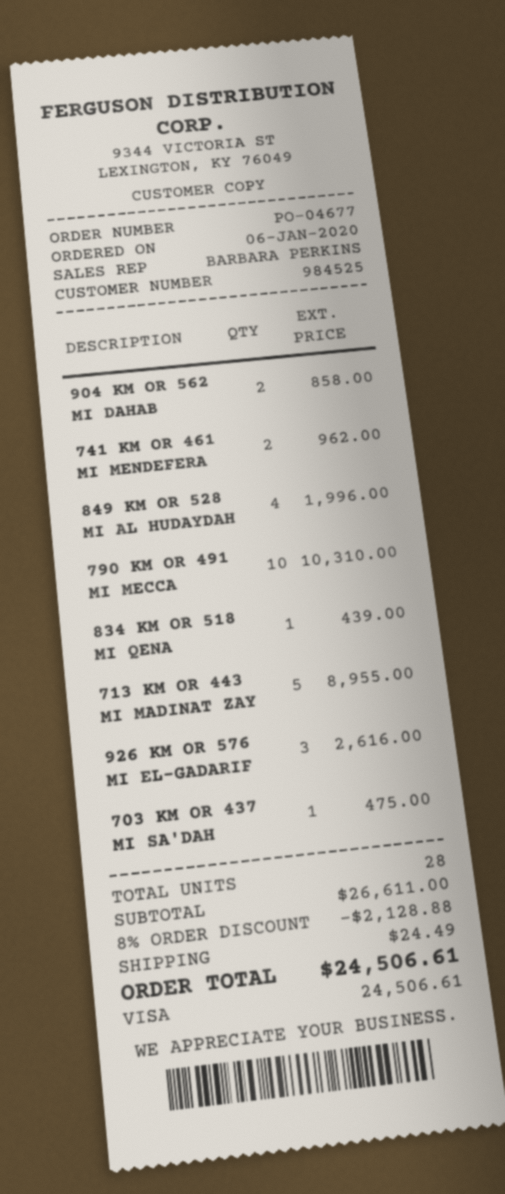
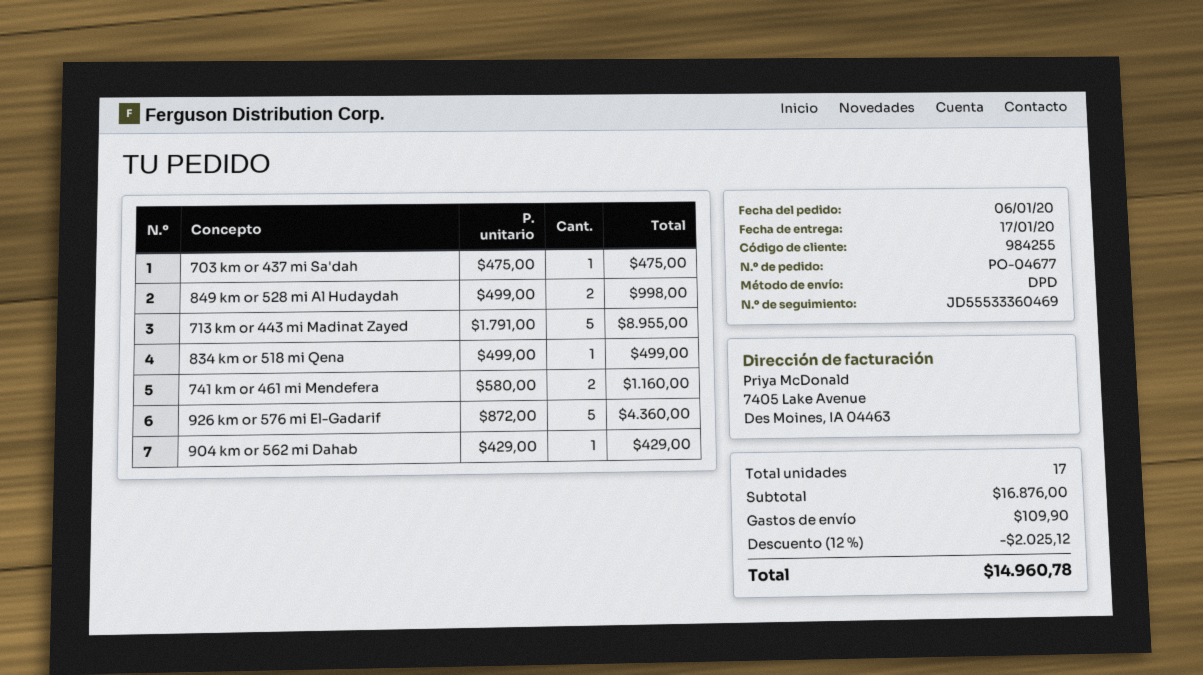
customer number: 984525 -> 984255
904 KM OR 562 MI DAHAB: 2 for 858.00 -> 1 for 429.00
741 KM OR 461 MI MENDEFERA: 2 for 962.00 -> 2 for 1160.00
849 KM OR 528 MI AL HUDAYDAH: 4 for 1996.00 -> 2 for 998.00
790 KM OR 491 MI MECCA: 10 for 10310.00 -> none
834 KM OR 518 MI QENA: 1 for 439.00 -> 1 for 499.00
926 KM OR 576 MI EL-GADARIF: 3 for 2616.00 -> 5 for 4360.00
total quantity: 28 -> 17
subtotal: 26611.00 -> 16876.00
discount: 8% = 2128.88 -> 12% = 2025.12
shipping: 24.49 -> 109.90
total: 24506.61 -> 14960.78

